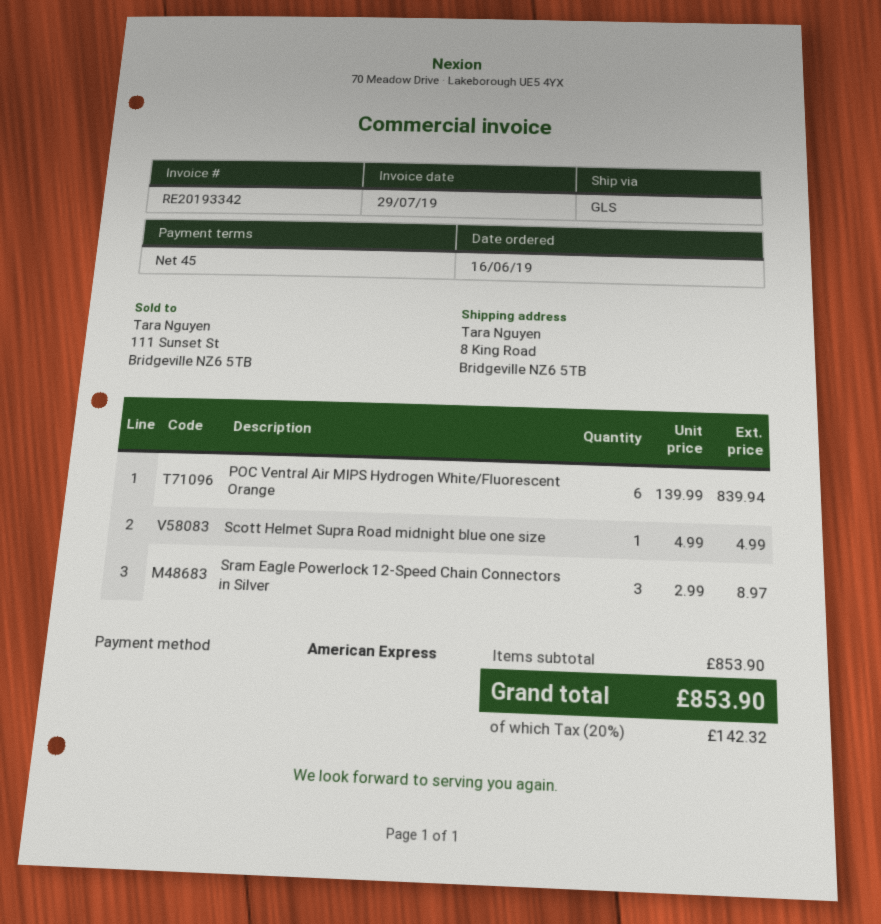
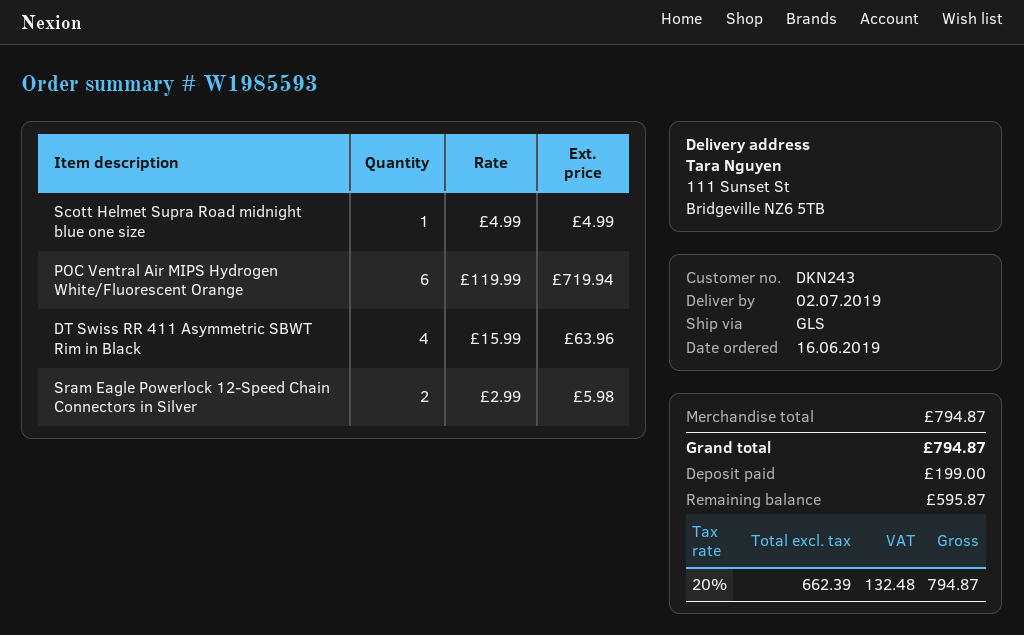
ship to: 8 King Road, Bridgeville NZ6 5TB -> 111 Sunset St, Bridgeville NZ6 5TB
POC Ventral Air MIPS Hydrogen White/Fluorescent Orange: 6 x 139.99 = 839.94 -> 6 x 119.99 = 719.94
Sram Eagle Powerlock 12-Speed Chain Connectors in Silver: 3 x 2.99 = 8.97 -> 2 x 2.99 = 5.98
DT Swiss RR 411 Asymmetric SBWT Rim in Black: none -> 4 x 15.99 = 63.96
subtotal: 853.90 -> 794.87
tax: 20% = 142.32 -> 20% = 132.48
total: 853.90 -> 794.87

